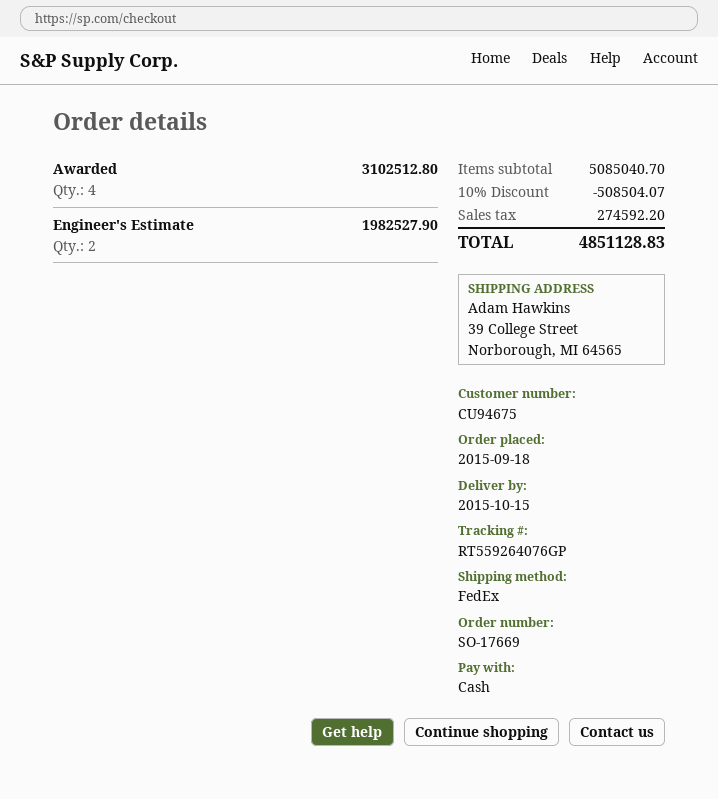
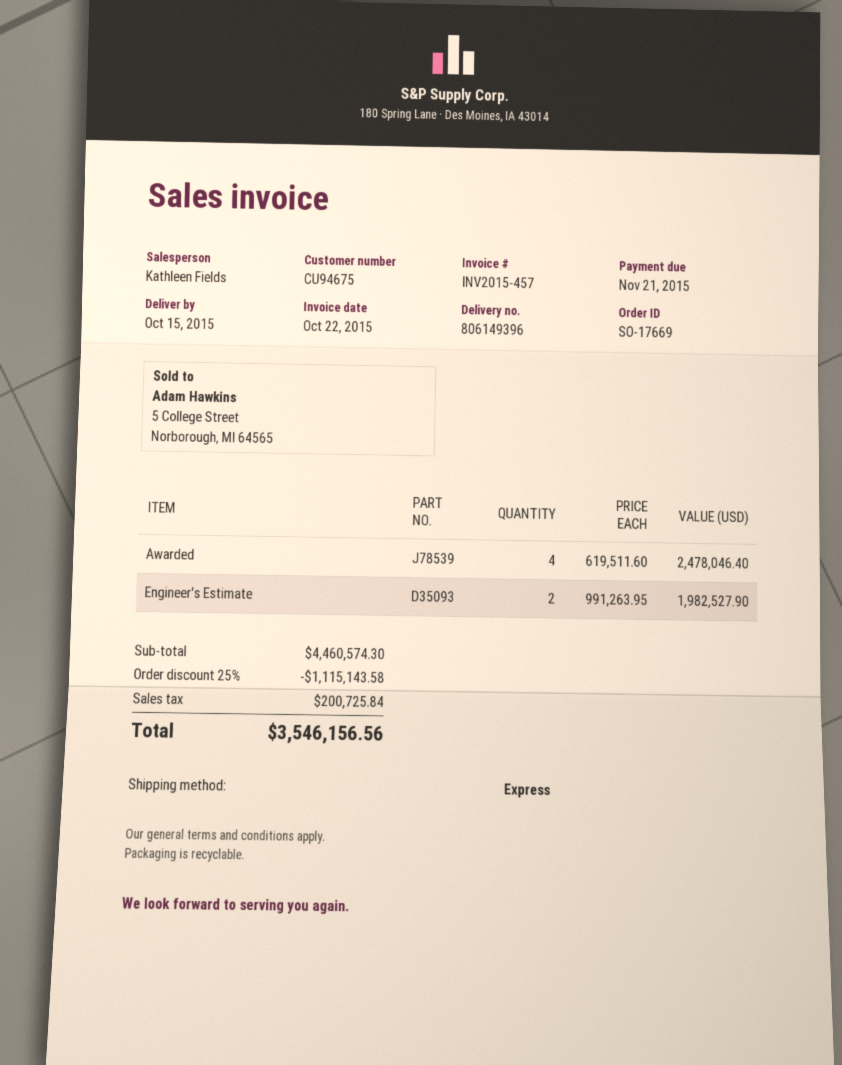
shipping method: FedEx -> express
Awarded: 4 for 3102512.80 -> 4 for 2478046.40
subtotal: 5085040.70 -> 4460574.30
discount: 10% = 508504.07 -> 25% = 1115143.58
tax: 274592.20 -> 200725.84
total: 4851128.83 -> 3546156.56

